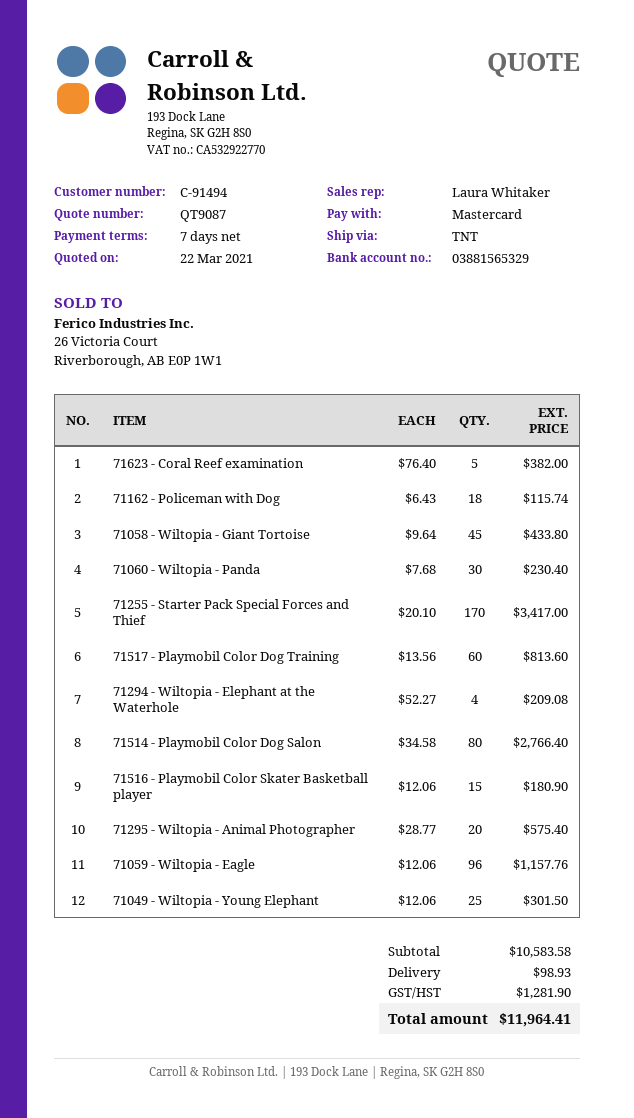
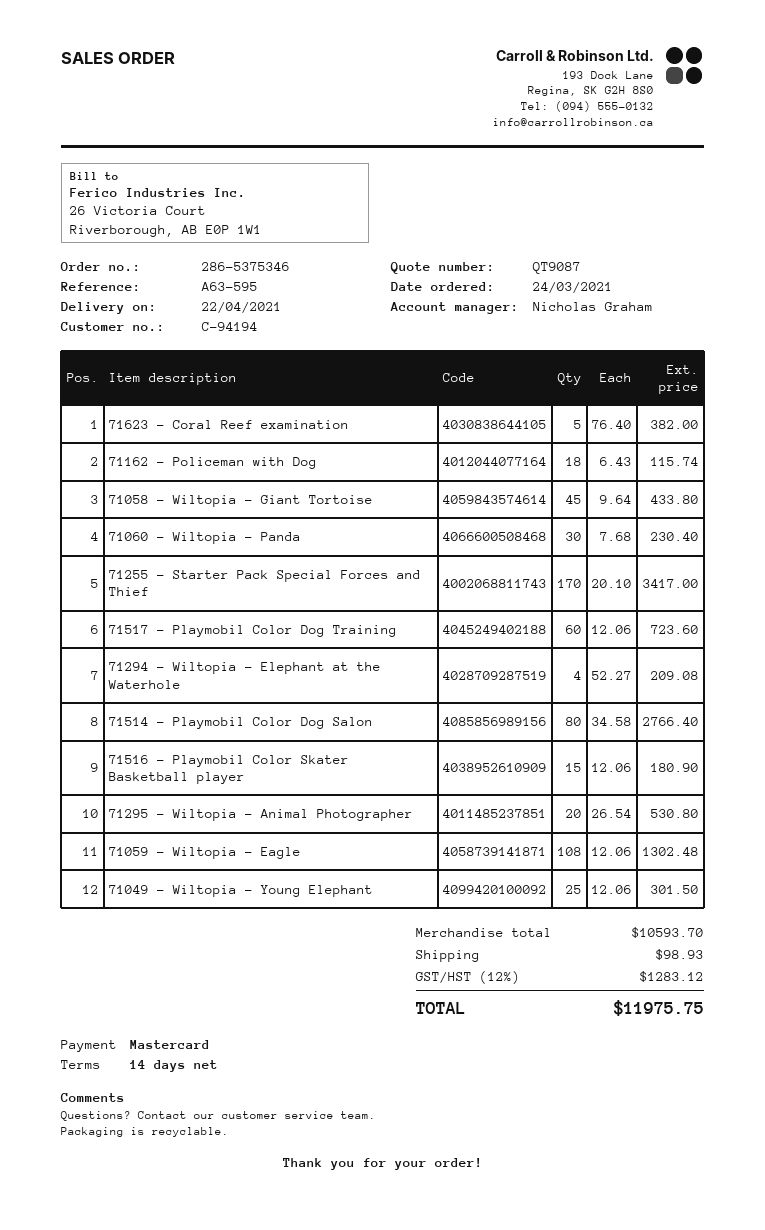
payment terms: 7 days -> 14 days
customer number: C-91494 -> C-94194
sales rep: Laura Whitaker -> Nicholas Graham
71517 - Playmobil Color Dog Training: 60 x 13.56 = 813.60 -> 60 x 12.06 = 723.60
71295 - Wiltopia - Animal Photographer: 20 x 28.77 = 575.40 -> 20 x 26.54 = 530.80
71059 - Wiltopia - Eagle: 96 x 12.06 = 1157.76 -> 108 x 12.06 = 1302.48
subtotal: 10583.58 -> 10593.70
tax: 1281.90 -> 1283.12
total: 11964.41 -> 11975.75

